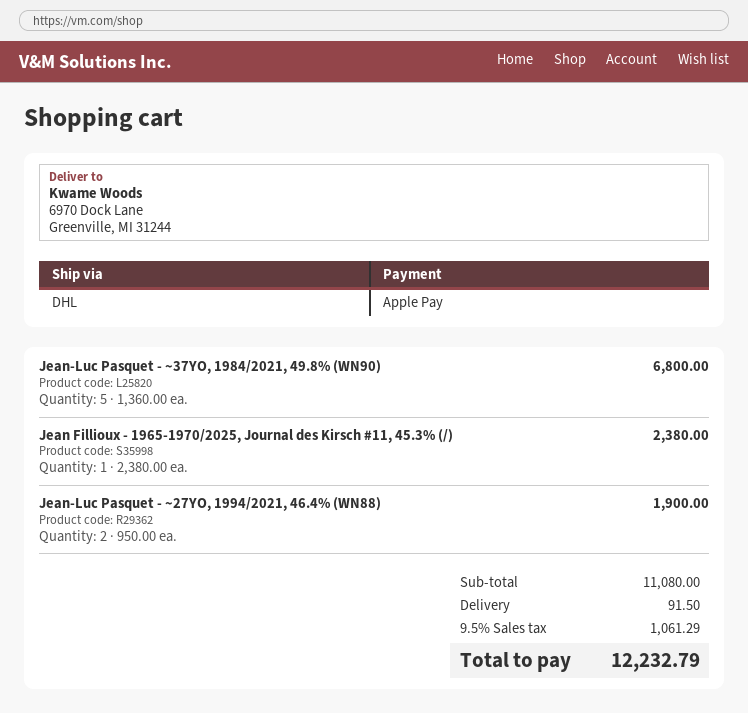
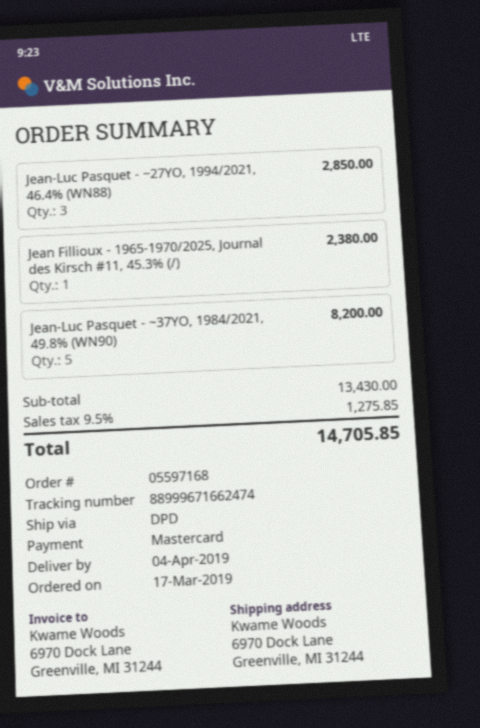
payment method: Apple Pay -> Mastercard
shipping method: DHL -> DPD
Jean-Luc Pasquet - ~37YO, 1984/2021, 49.8% (WN90): 5 for 6800.00 -> 5 for 8200.00
Jean-Luc Pasquet - ~27YO, 1994/2021, 46.4% (WN88): 2 for 1900.00 -> 3 for 2850.00
subtotal: 11080.00 -> 13430.00
shipping: 91.50 -> none
tax: 9.5% = 1061.29 -> 9.5% = 1275.85
total: 12232.79 -> 14705.85

